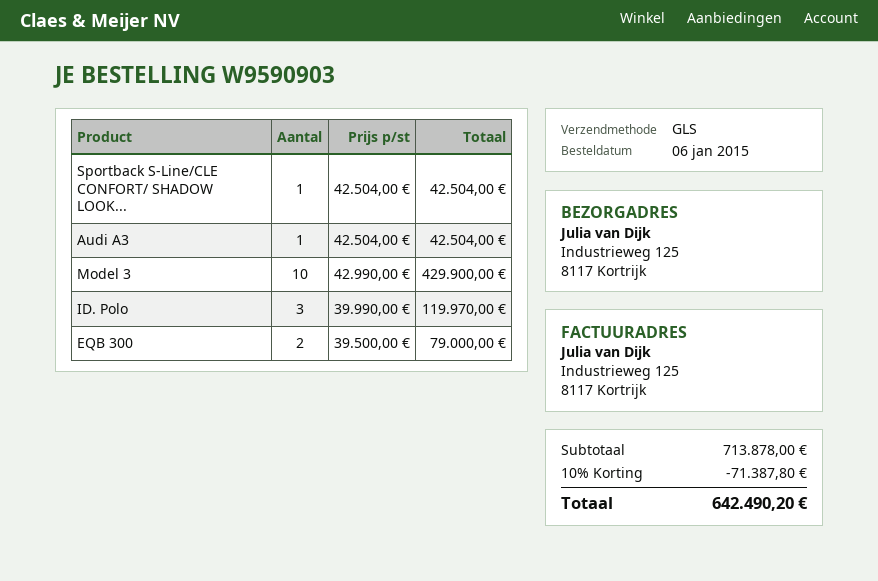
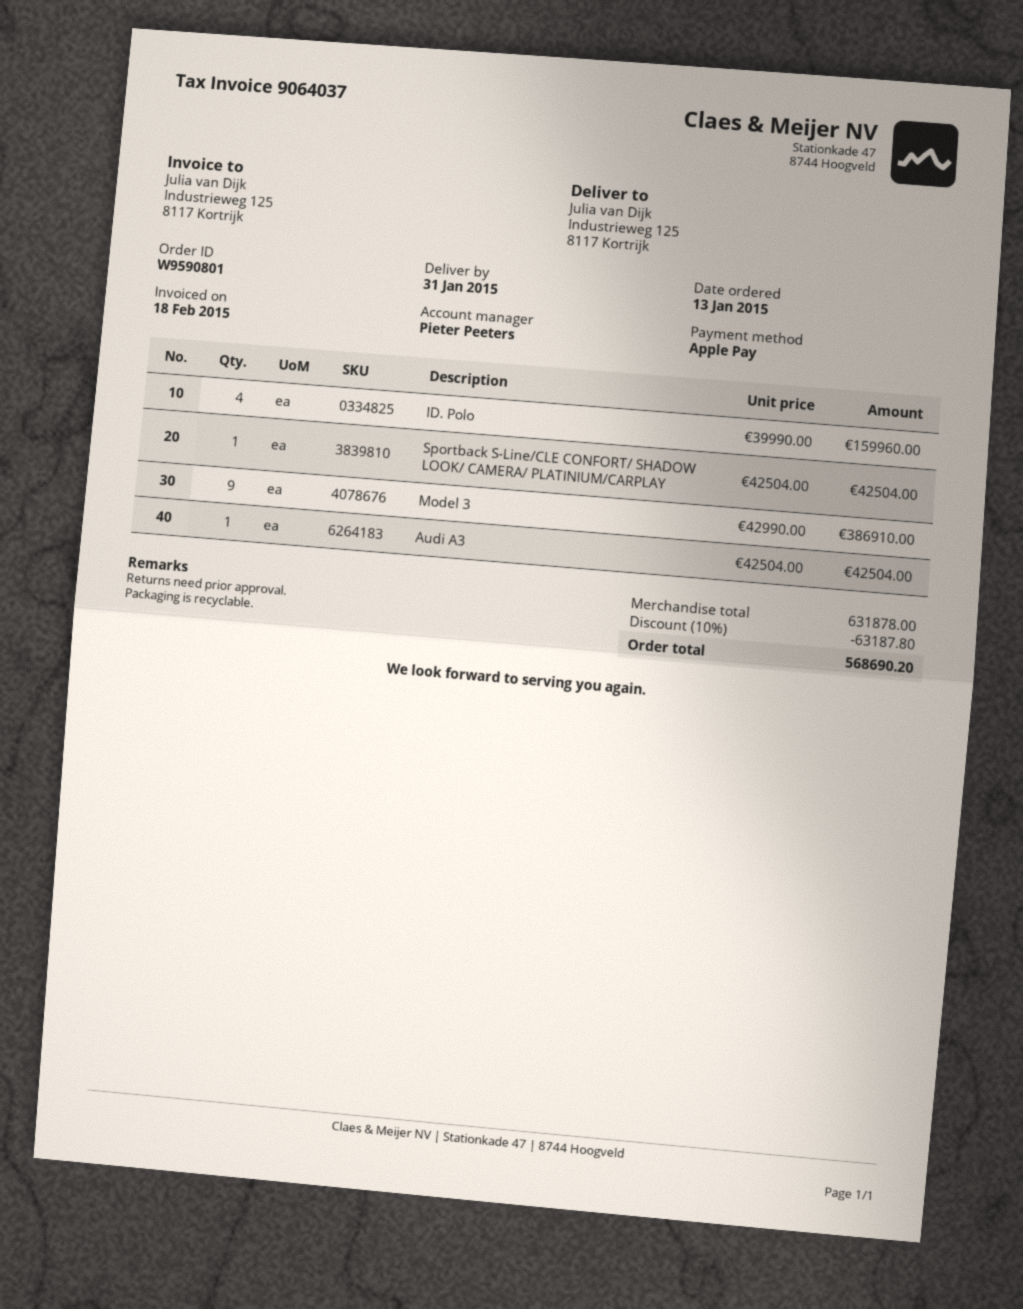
order number: W9590903 -> W9590801
order date: 2015-01-06 -> 2015-01-13
Model 3: 10 x 42990.00 = 429900.00 -> 9 x 42990.00 = 386910.00
ID. Polo: 3 x 39990.00 = 119970.00 -> 4 x 39990.00 = 159960.00
EQB 300: 2 x 39500.00 = 79000.00 -> none
subtotal: 713878.00 -> 631878.00
discount: 10% = 71387.80 -> 10% = 63187.80
total: 642490.20 -> 568690.20

